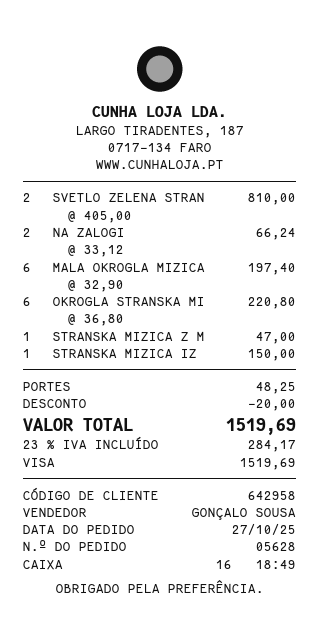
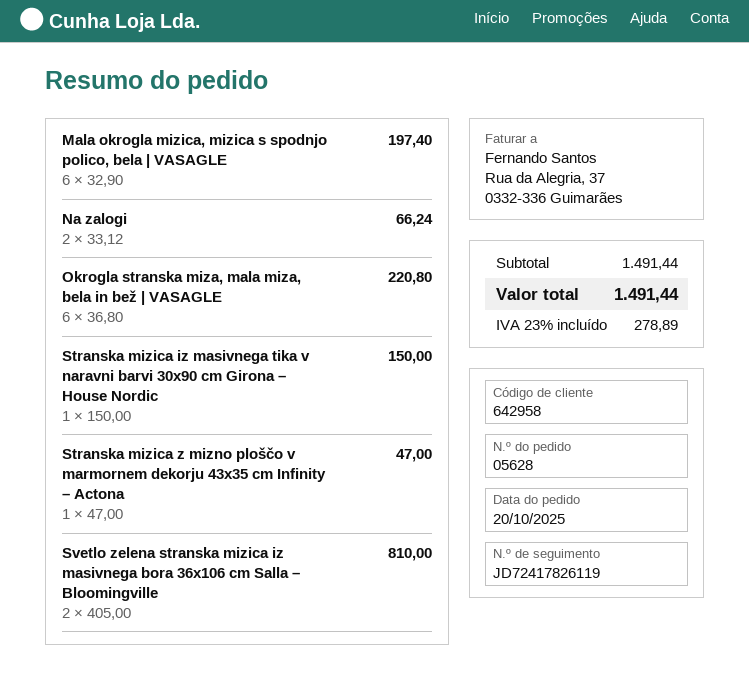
order date: 2025-10-27 -> 2025-10-20
discount: 20.00 -> none
shipping: 48.25 -> none
tax: 23% = 284.17 -> 23% = 278.89
total: 1519.69 -> 1491.44

